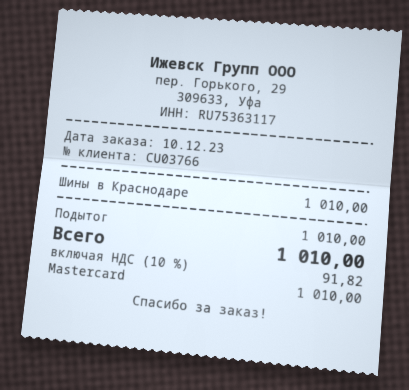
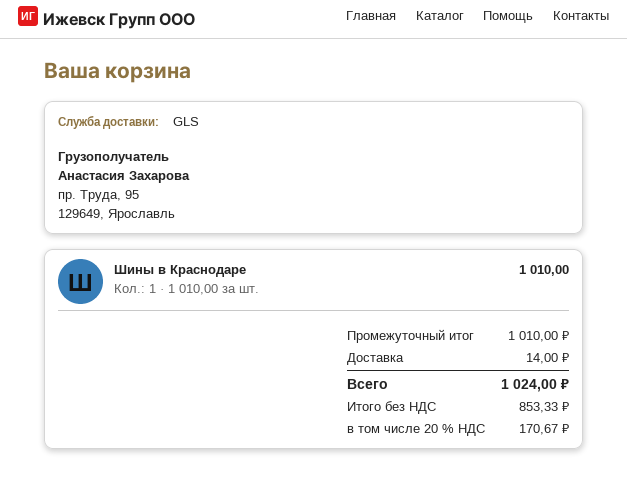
shipping: none -> 14.00
tax: 10% = 91.82 -> 20% = 170.67
total: 1010.00 -> 1024.00

